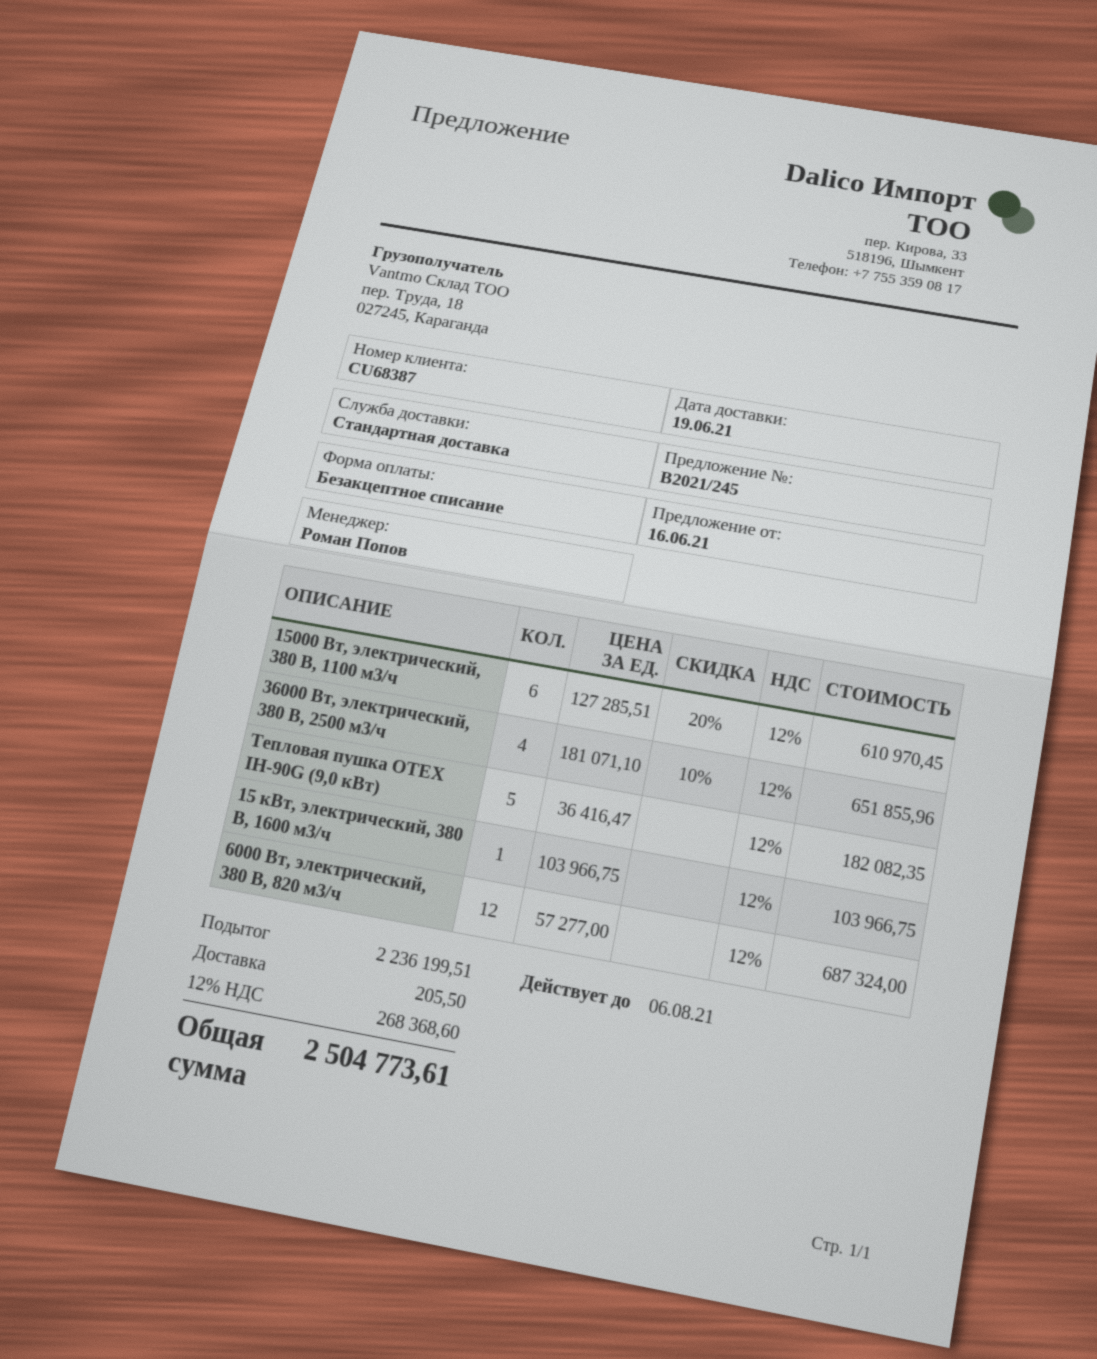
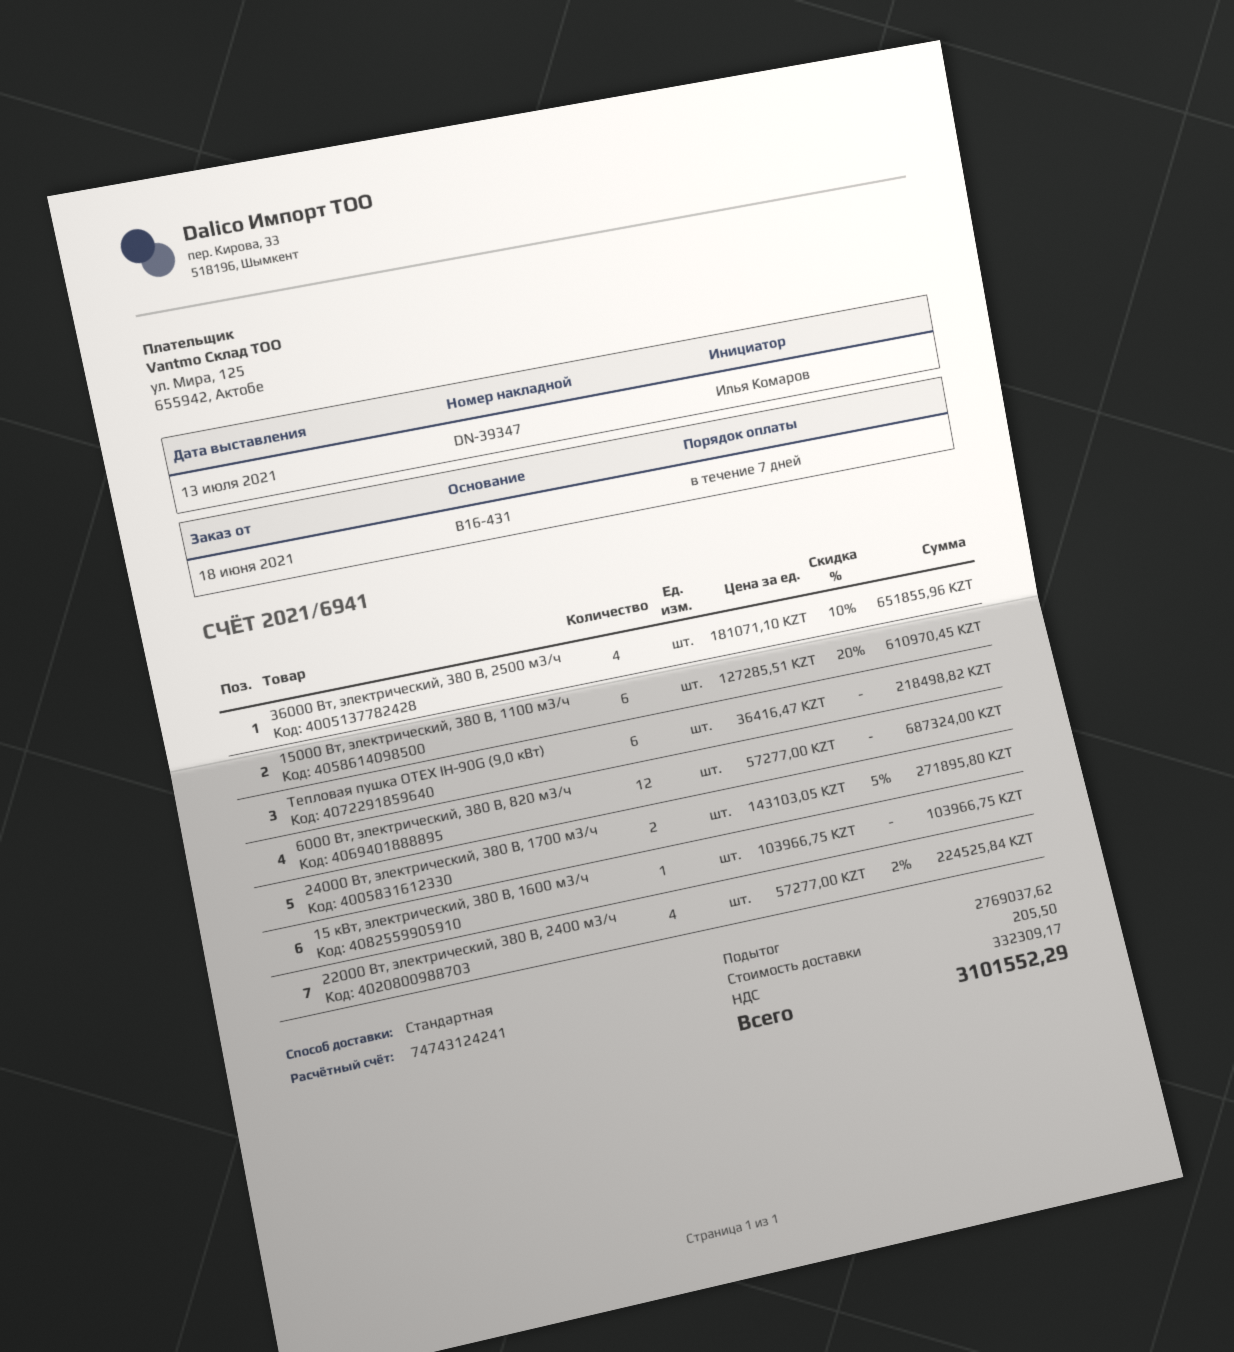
Тепловая пушка OTEX IH-90G (9,0 кВт): 5 x 36416.47 = 182082.35 -> 6 x 36416.47 = 218498.82
24000 Вт, электрический, 380 В, 1700 м3/ч: none -> 2 x 143103.05 - 5% = 271895.80
22000 Вт, электрический, 380 В, 2400 м3/ч: none -> 4 x 57277.00 - 2% = 224525.84
subtotal: 2236199.51 -> 2769037.62
tax: 268368.60 -> 332309.17
total: 2504773.61 -> 3101552.29

